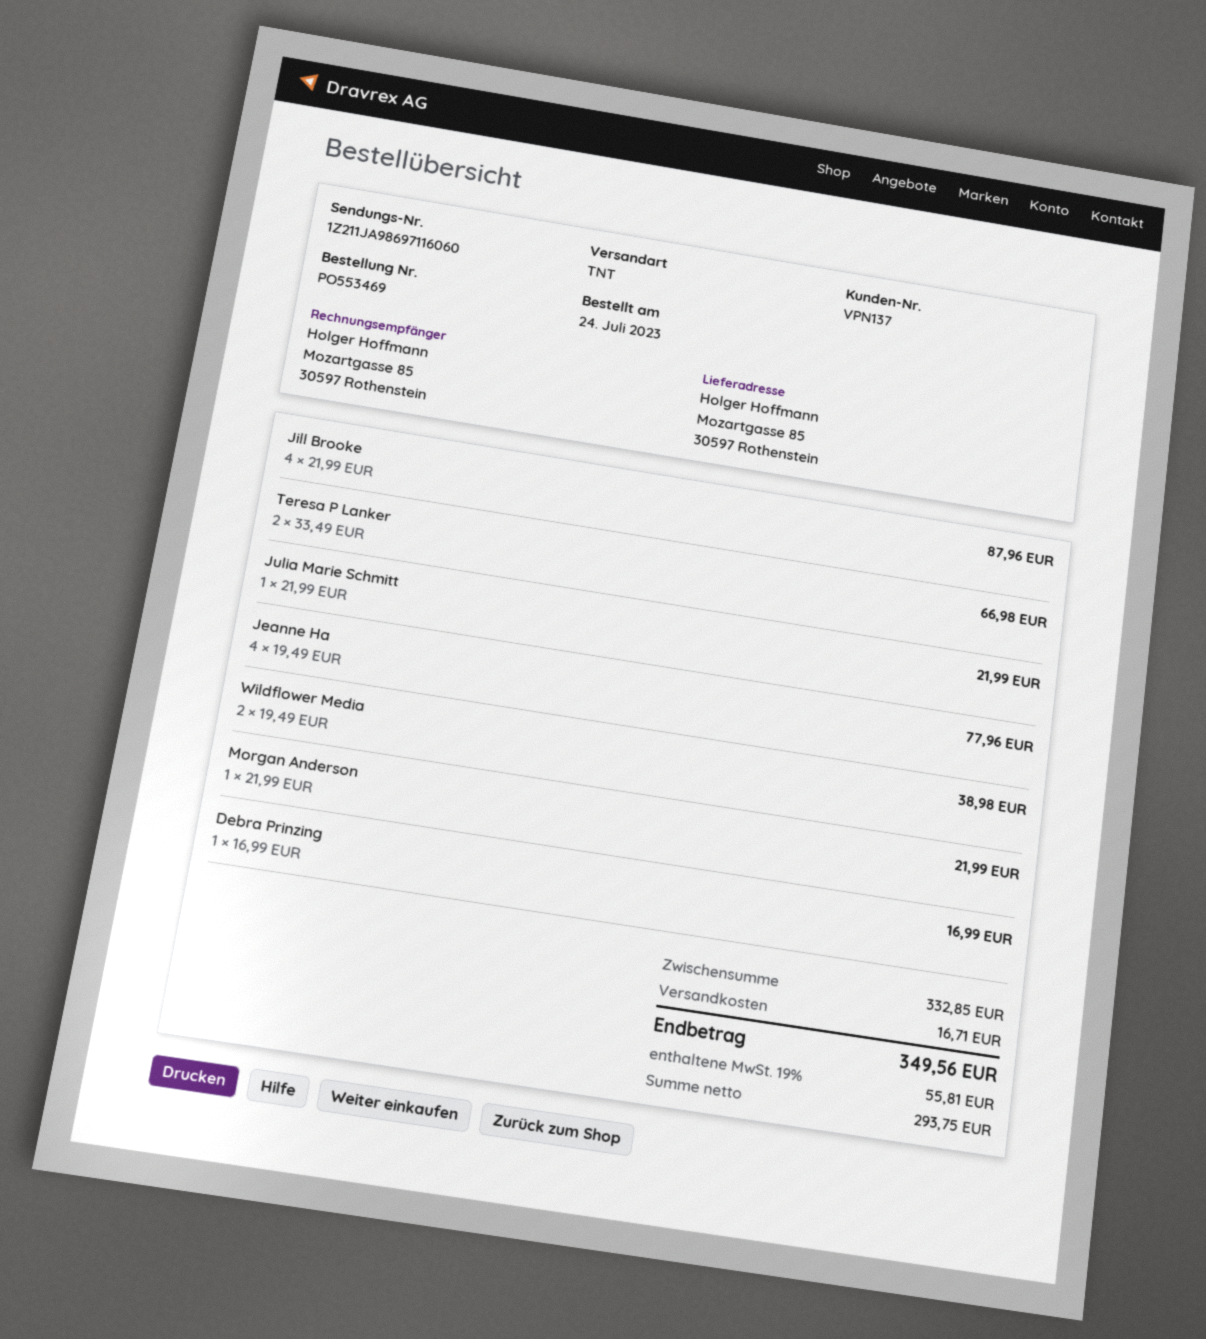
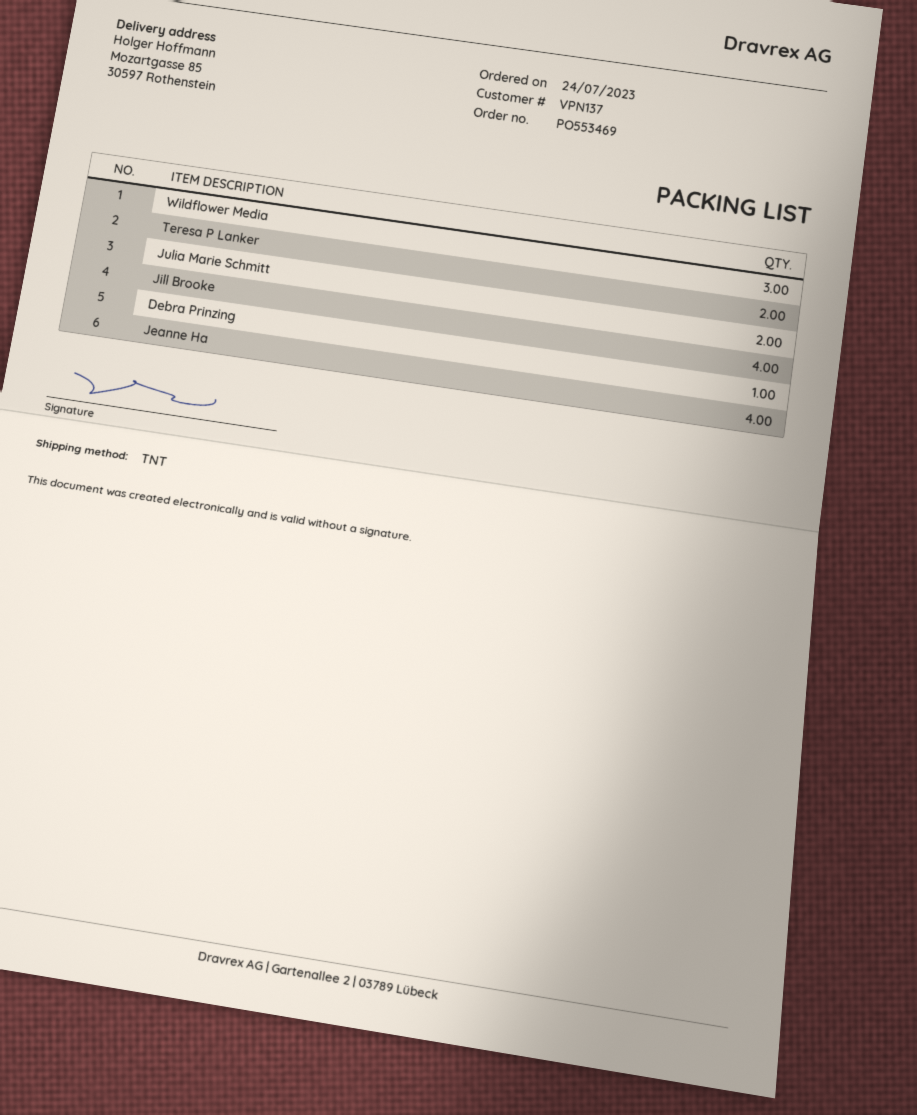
Julia Marie Schmitt: 1 -> 2
Wildflower Media: 2 -> 3
Morgan Anderson: 1 -> none

